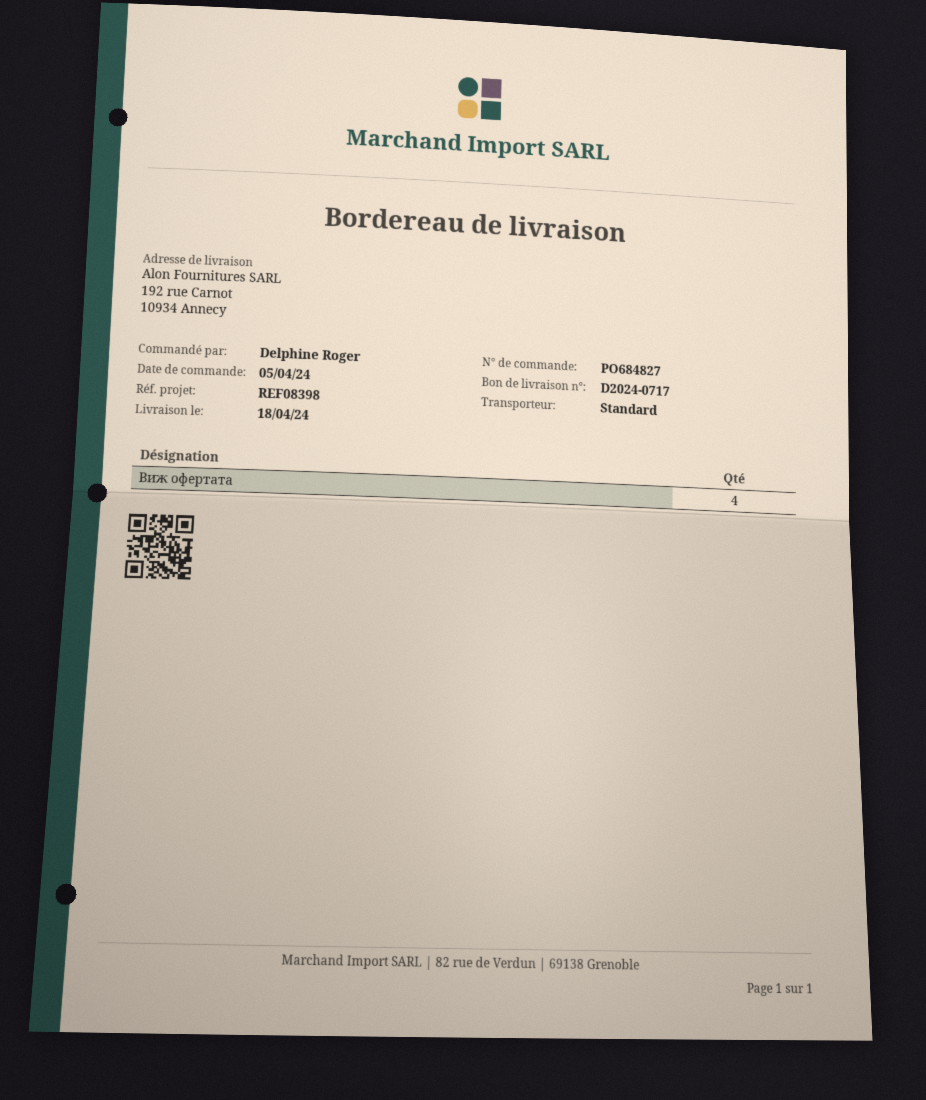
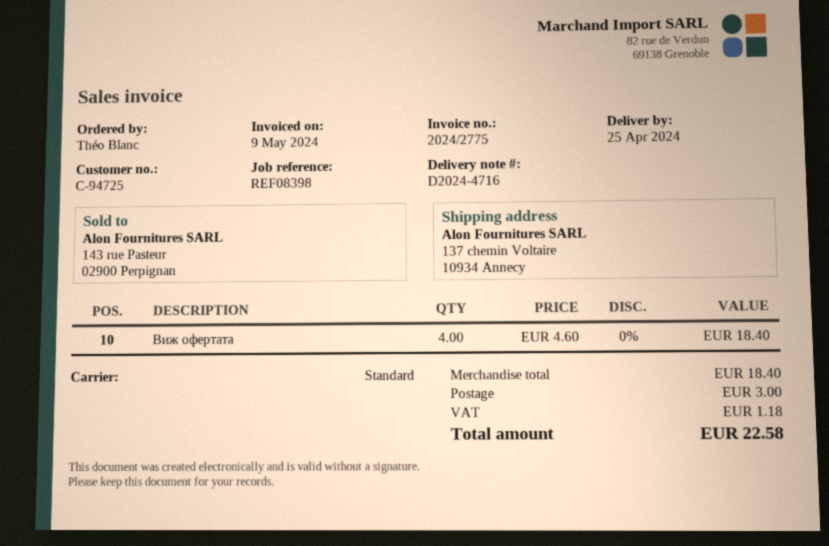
delivery note number: D2024-0717 -> D2024-4716
delivery date: 2024-04-18 -> 2024-04-25
ordered by: Delphine Roger -> Théo Blanc
ship to: 192 rue Carnot, 10934 Annecy -> 137 chemin Voltaire, 10934 Annecy

